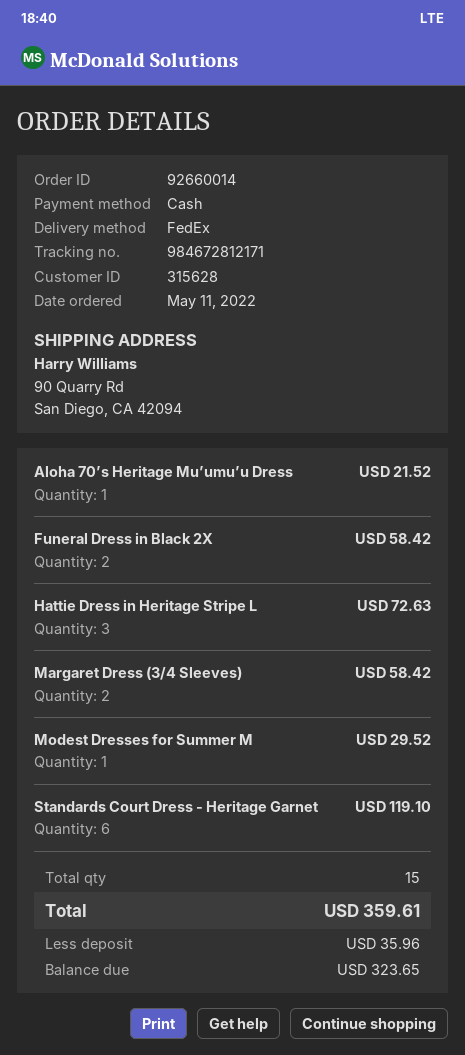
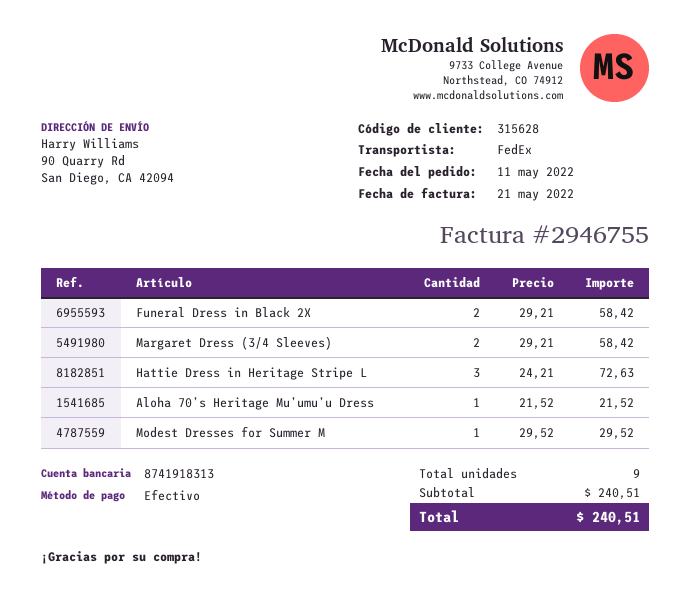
Standards Court Dress - Heritage Garnet: 6 for 119.10 -> none
total quantity: 15 -> 9
total: 359.61 -> 240.51

